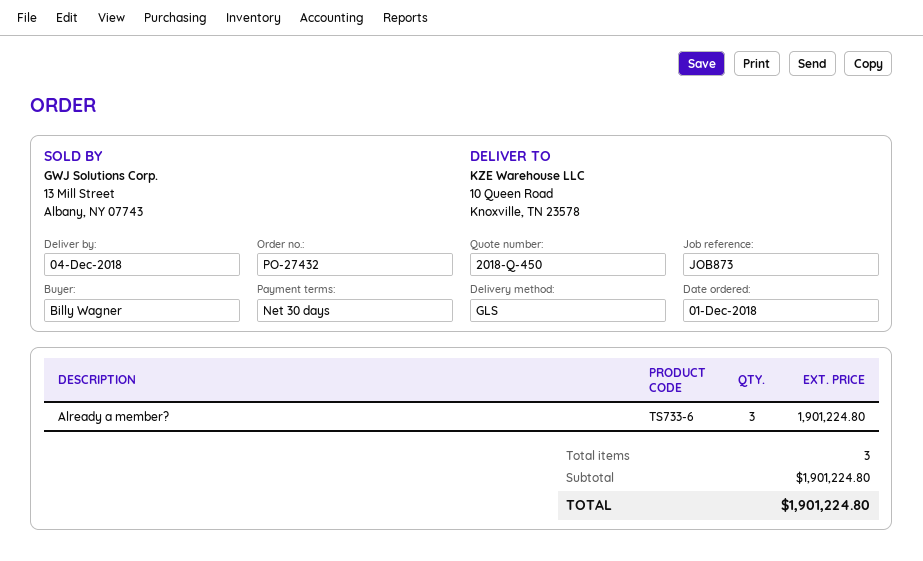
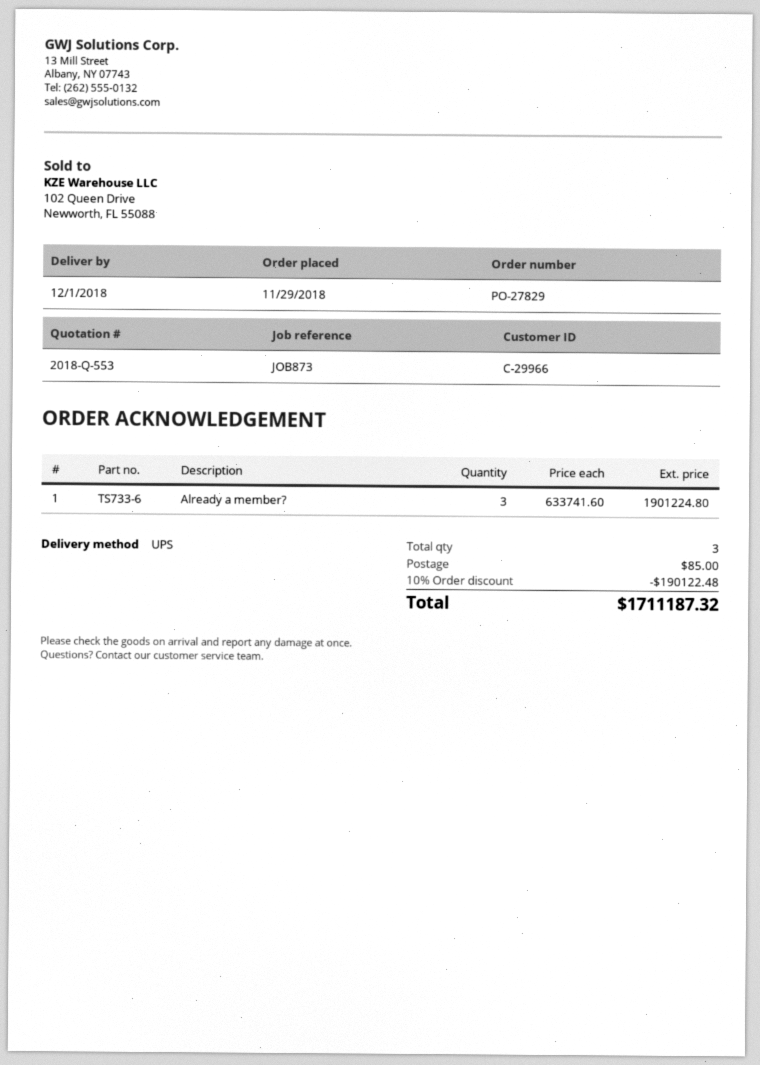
quote number: 2018-Q-450 -> 2018-Q-553
order number: PO-27432 -> PO-27829
order date: 2018-12-01 -> 2018-11-29
delivery date: 2018-12-04 -> 2018-12-01
shipping method: GLS -> UPS
discount: none -> 10% = 190122.48
shipping: none -> 85.00
total: 1901224.80 -> 1711187.32

